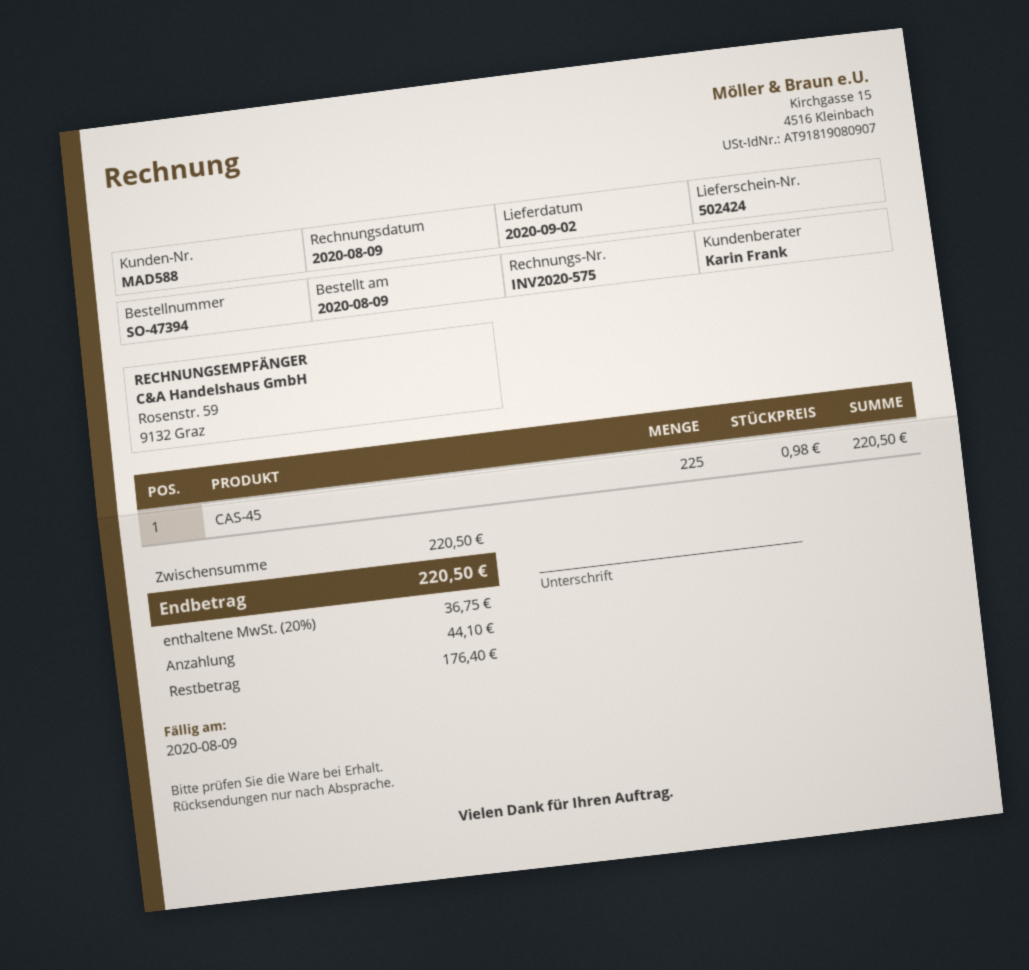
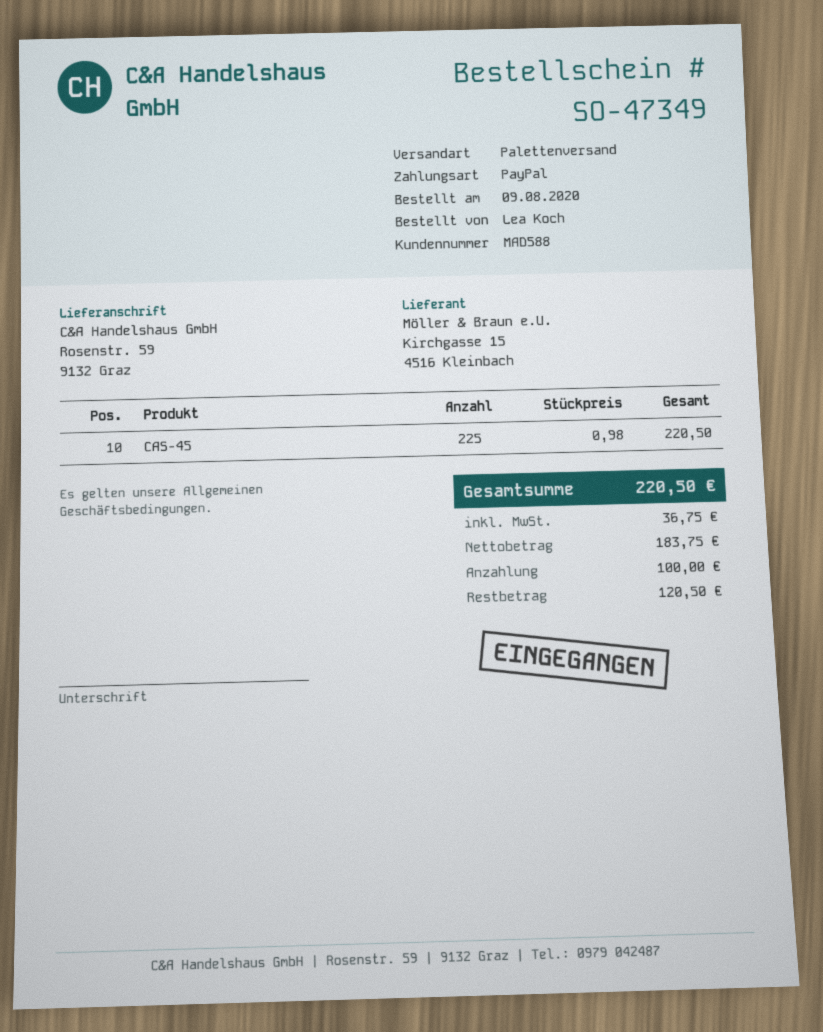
order number: SO-47394 -> SO-47349
deposit: 44.10 -> 100.00
balance: 176.40 -> 120.50

